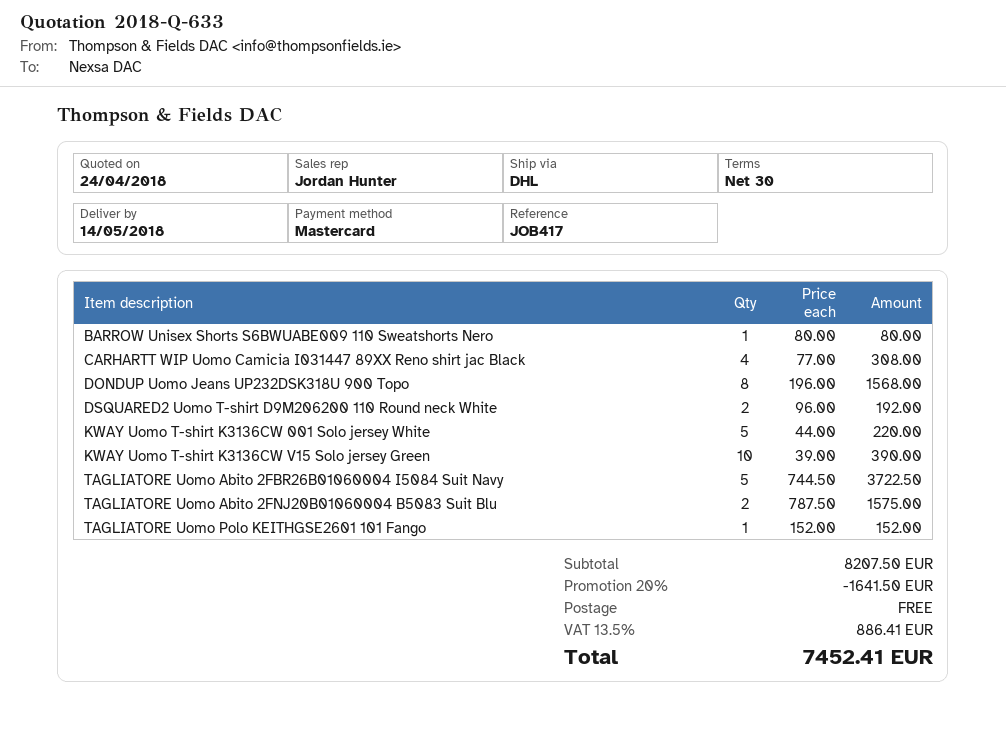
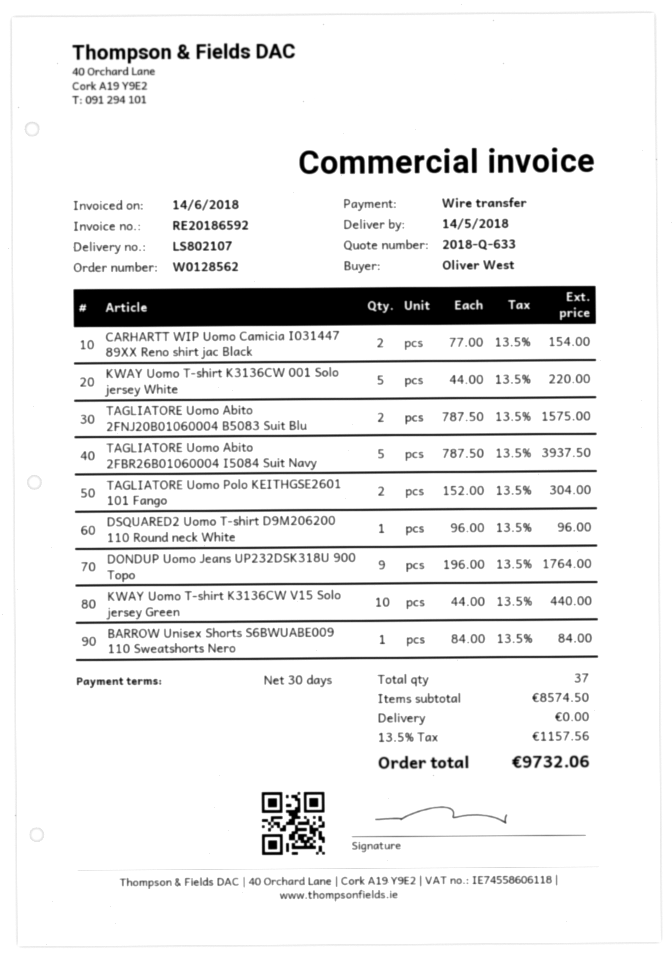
payment method: Mastercard -> bank transfer
BARROW Unisex Shorts S6BWUABE009 110 Sweatshorts Nero: 1 x 80.00 = 80.00 -> 1 x 84.00 = 84.00
CARHARTT WIP Uomo Camicia I031447 89XX Reno shirt jac Black: 4 x 77.00 = 308.00 -> 2 x 77.00 = 154.00
DONDUP Uomo Jeans UP232DSK318U 900 Topo: 8 x 196.00 = 1568.00 -> 9 x 196.00 = 1764.00
DSQUARED2 Uomo T-shirt D9M206200 110 Round neck White: 2 x 96.00 = 192.00 -> 1 x 96.00 = 96.00
KWAY Uomo T-shirt K3136CW V15 Solo jersey Green: 10 x 39.00 = 390.00 -> 10 x 44.00 = 440.00
TAGLIATORE Uomo Abito 2FBR26B01060004 I5084 Suit Navy: 5 x 744.50 = 3722.50 -> 5 x 787.50 = 3937.50
TAGLIATORE Uomo Polo KEITHGSE2601 101 Fango: 1 x 152.00 = 152.00 -> 2 x 152.00 = 304.00
subtotal: 8207.50 -> 8574.50
discount: 20% = 1641.50 -> none
tax: 13.5% = 886.41 -> 13.5% = 1157.56
total: 7452.41 -> 9732.06

